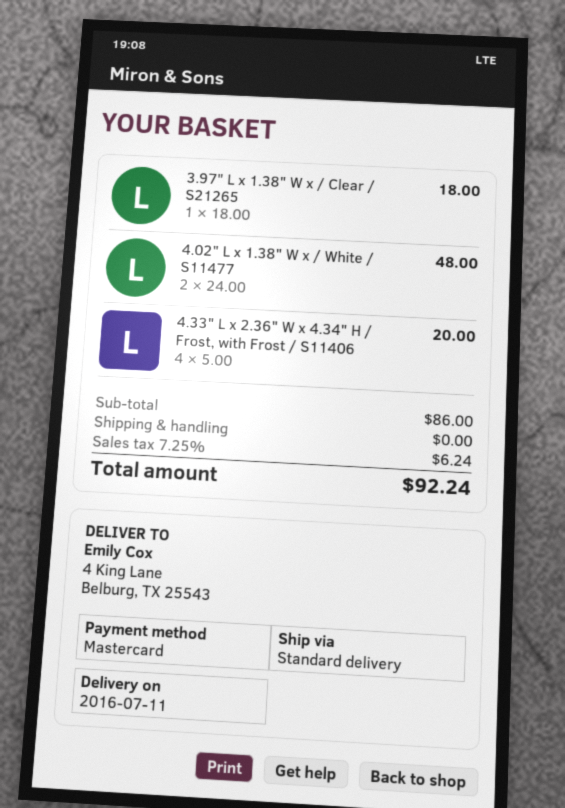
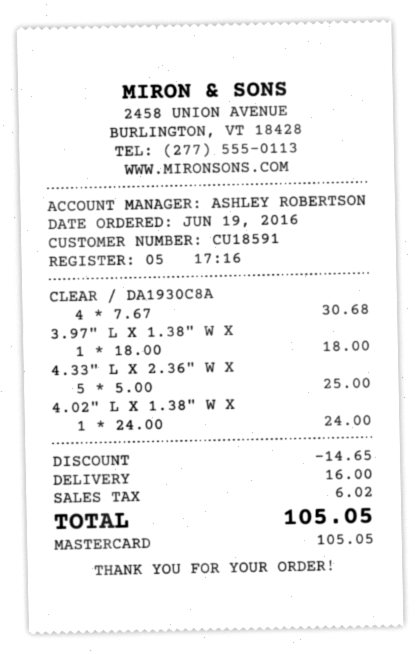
4.02" L x 1.38" W x / White / S11477: 2 x 24.00 = 48.00 -> 1 x 24.00 = 24.00
4.33" L x 2.36" W x 4.34" H / Frost, with Frost / S11406: 4 x 5.00 = 20.00 -> 5 x 5.00 = 25.00
CLEAR / DA1930C8A: none -> 4 x 7.67 = 30.68
discount: none -> 14.65
shipping: 0.00 -> 16.00
tax: 6.24 -> 6.02
total: 92.24 -> 105.05

